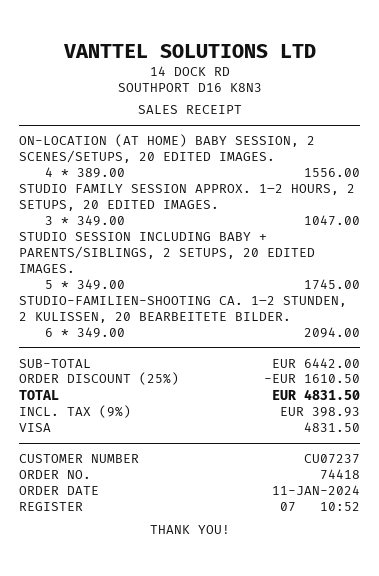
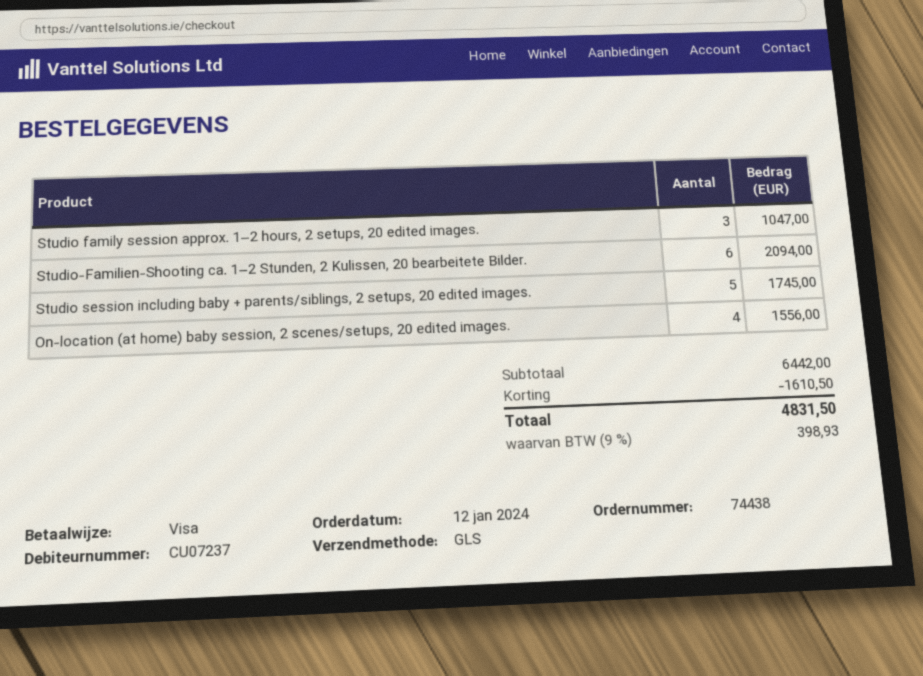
order number: 74418 -> 74438
order date: 2024-01-11 -> 2024-01-12

